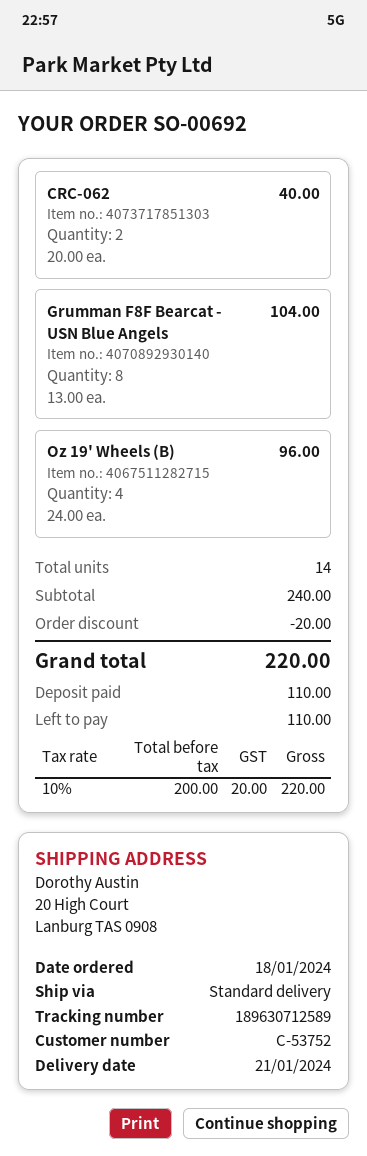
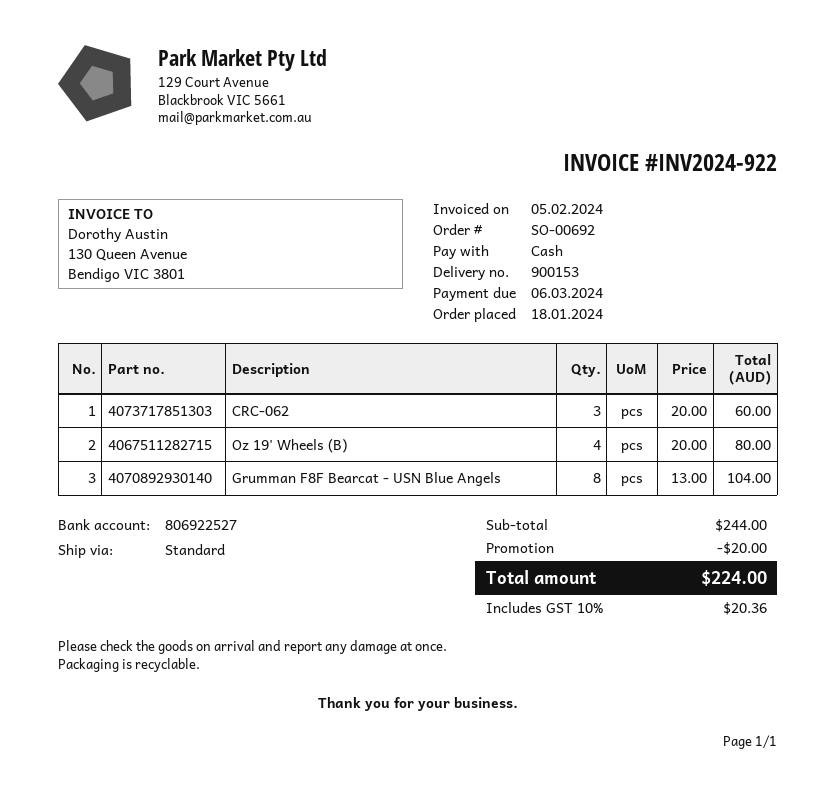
CRC-062: 2 x 20.00 = 40.00 -> 3 x 20.00 = 60.00
Oz 19' Wheels (B): 4 x 24.00 = 96.00 -> 4 x 20.00 = 80.00
subtotal: 240.00 -> 244.00
tax: 10% = 20.00 -> 10% = 20.36
total: 220.00 -> 224.00

